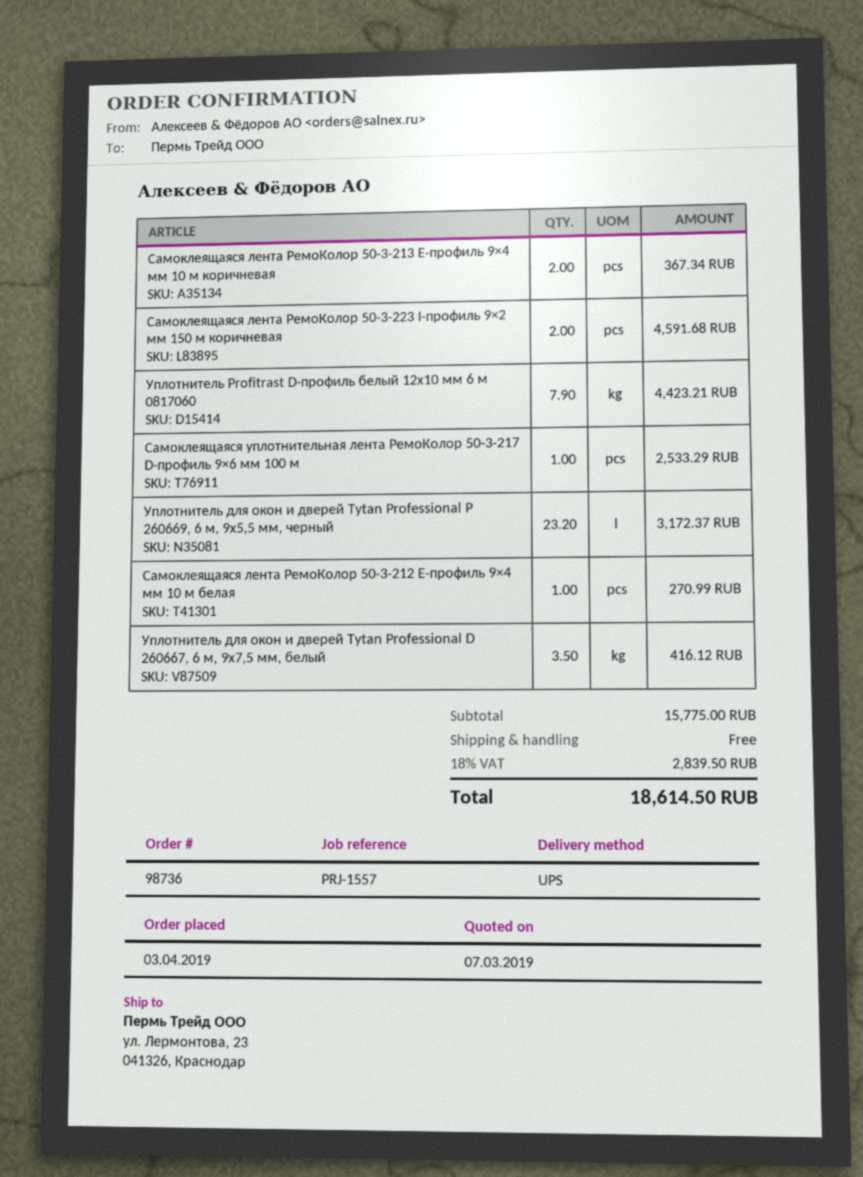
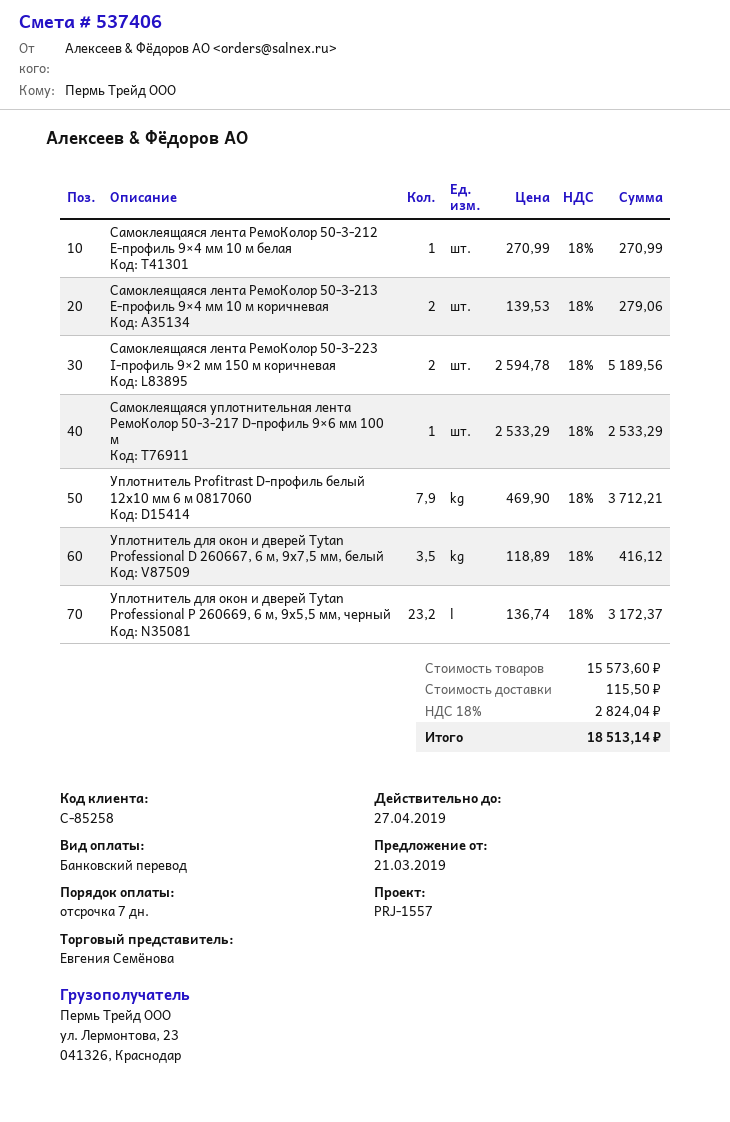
quote date: 2019-03-07 -> 2019-03-21
Самоклеящаяся лента РемоКолор 50-3-213 E-профиль 9×4 мм 10 м коричневая: 2 for 367.34 -> 2 for 279.06
Самоклеящаяся лента РемоКолор 50-3-223 I-профиль 9×2 мм 150 м коричневая: 2 for 4591.68 -> 2 for 5189.56
Уплотнитель Profitrast D-профиль белый 12x10 мм 6 м 0817060: 7.9 for 4423.21 -> 7.9 for 3712.21
subtotal: 15775.00 -> 15573.60
shipping: 0.00 -> 115.50
tax: 18% = 2839.50 -> 18% = 2824.04
total: 18614.50 -> 18513.14

